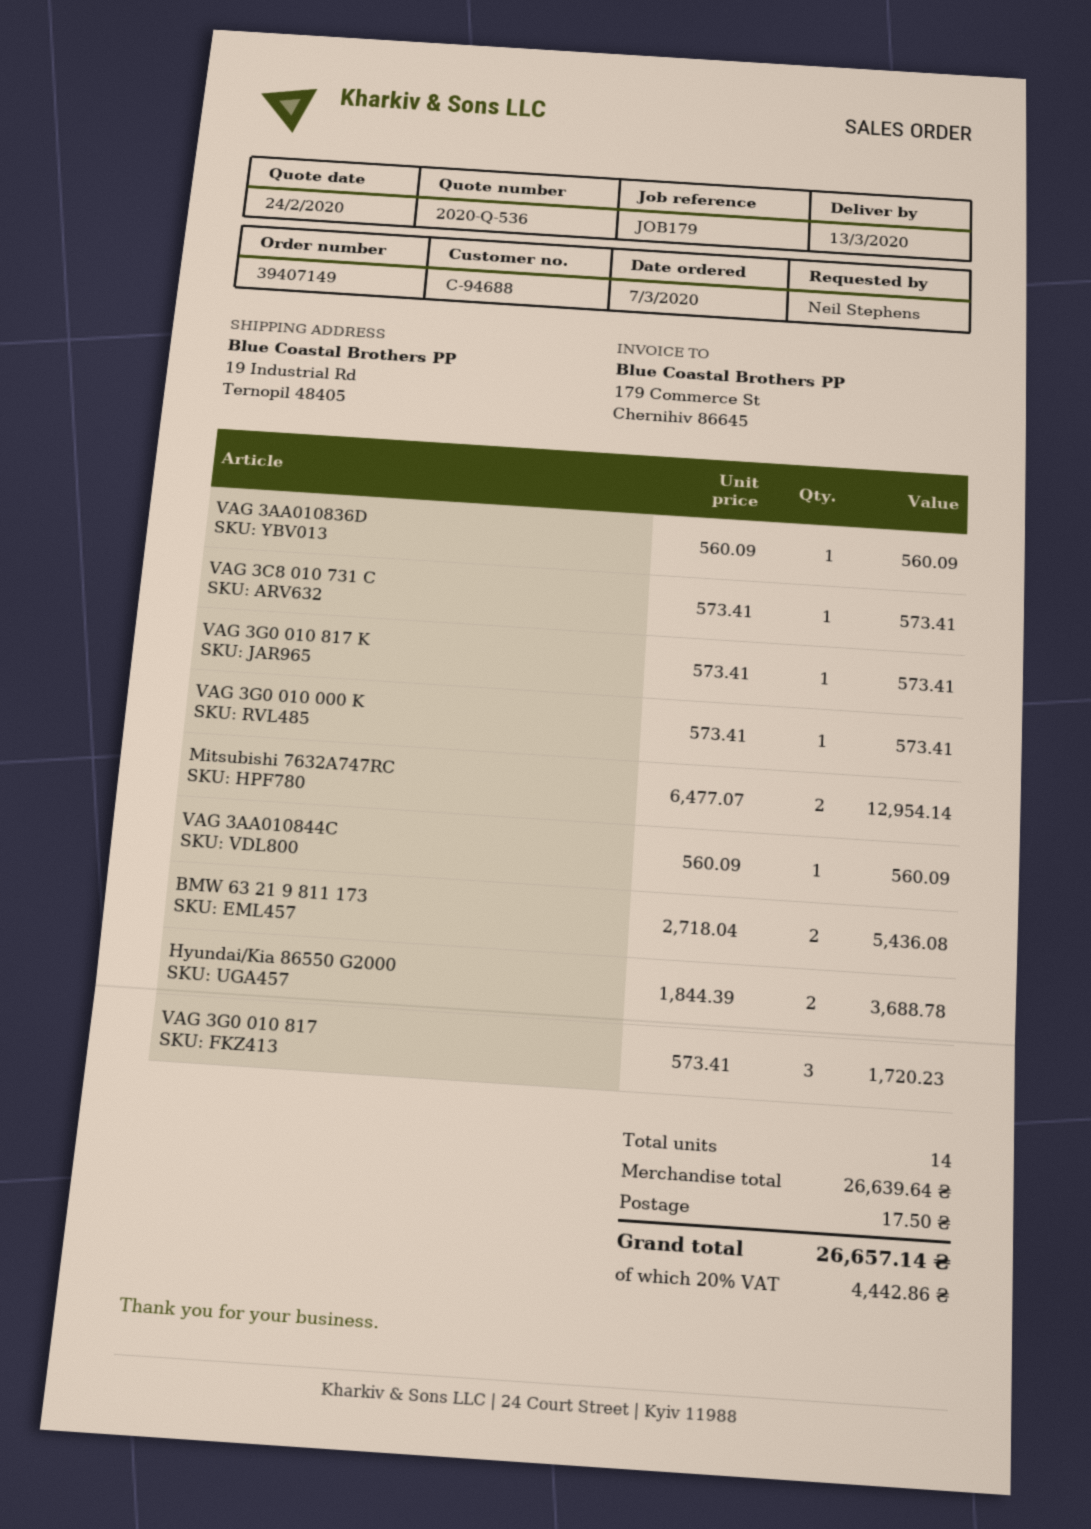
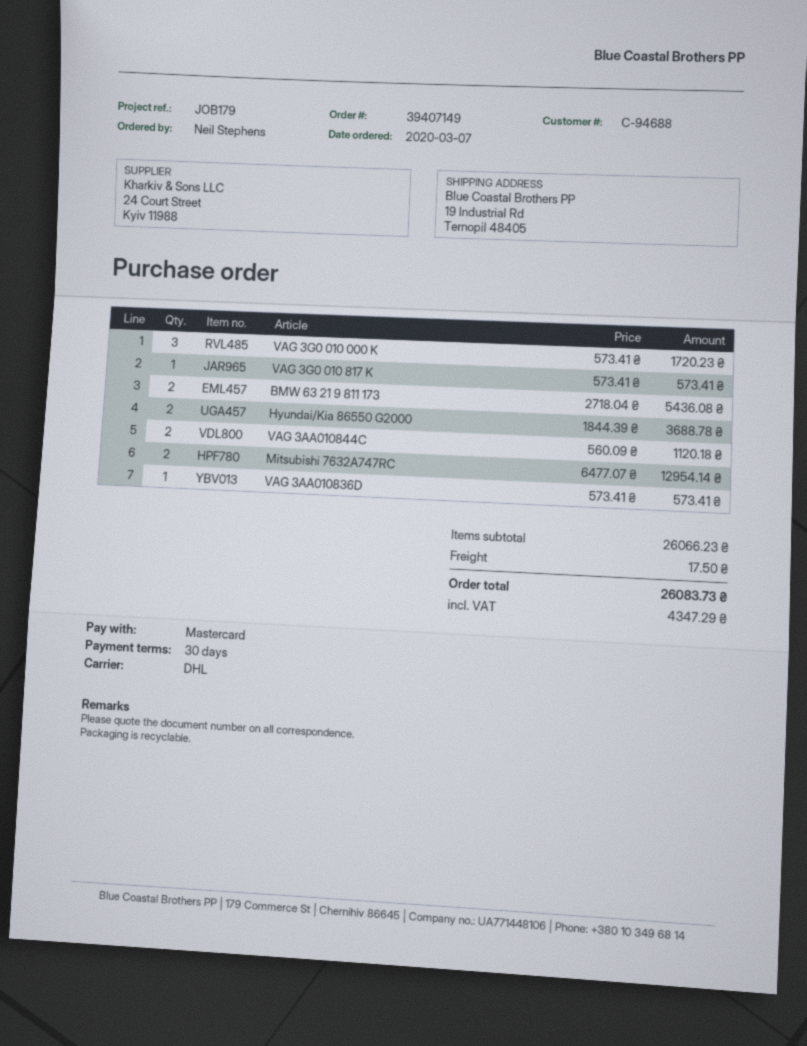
VAG 3AA010836D: 1 x 560.09 = 560.09 -> 1 x 573.41 = 573.41
VAG 3C8 010 731 C: 1 x 573.41 = 573.41 -> none
VAG 3G0 010 000 K: 1 x 573.41 = 573.41 -> 3 x 573.41 = 1720.23
VAG 3AA010844C: 1 x 560.09 = 560.09 -> 2 x 560.09 = 1120.18
VAG 3G0 010 817: 3 x 573.41 = 1720.23 -> none
subtotal: 26639.64 -> 26066.23
tax: 4442.86 -> 4347.29
total: 26657.14 -> 26083.73

